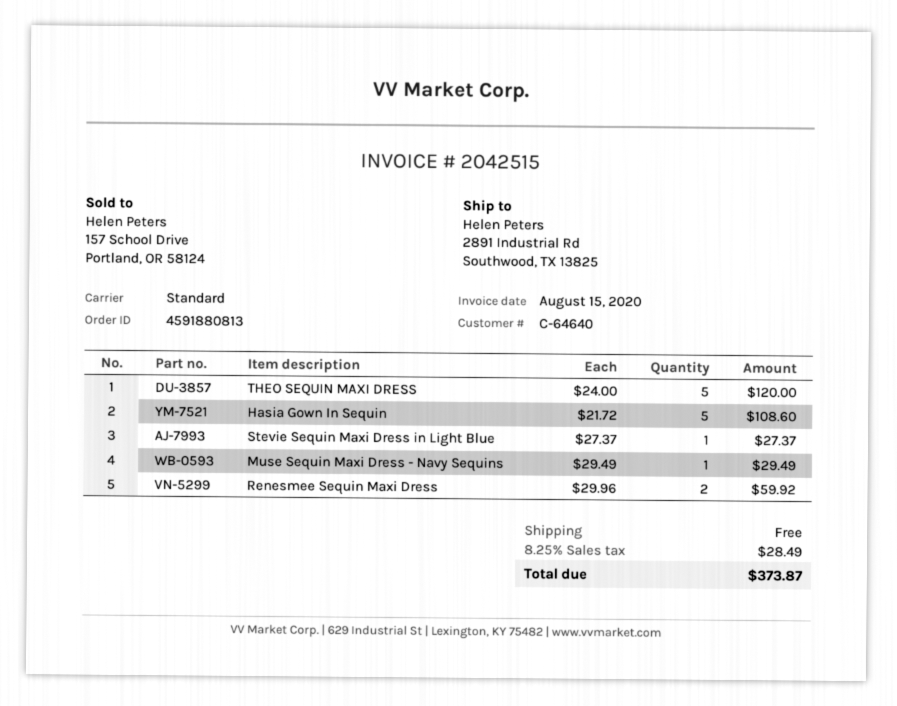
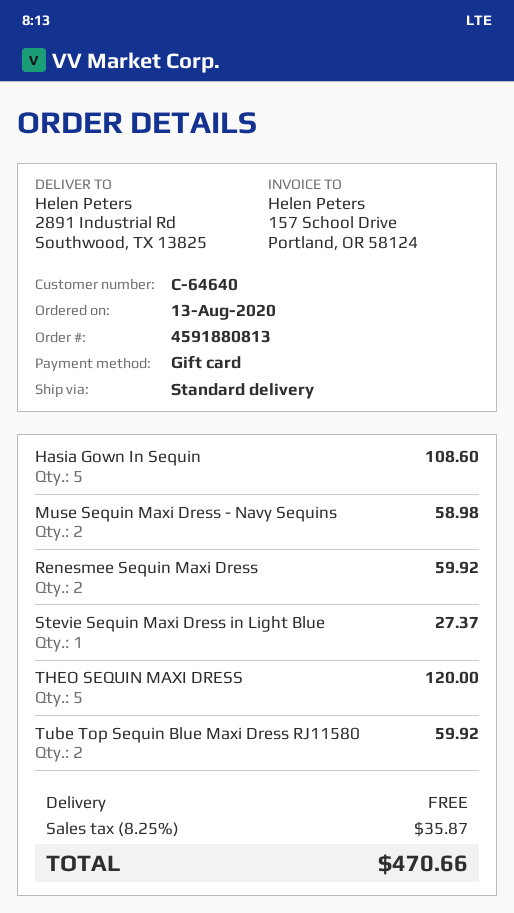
Muse Sequin Maxi Dress - Navy Sequins: 1 for 29.49 -> 2 for 58.98
Tube Top Sequin Blue Maxi Dress RJ11580: none -> 2 for 59.92
tax: 8.25% = 28.49 -> 8.25% = 35.87
total: 373.87 -> 470.66

